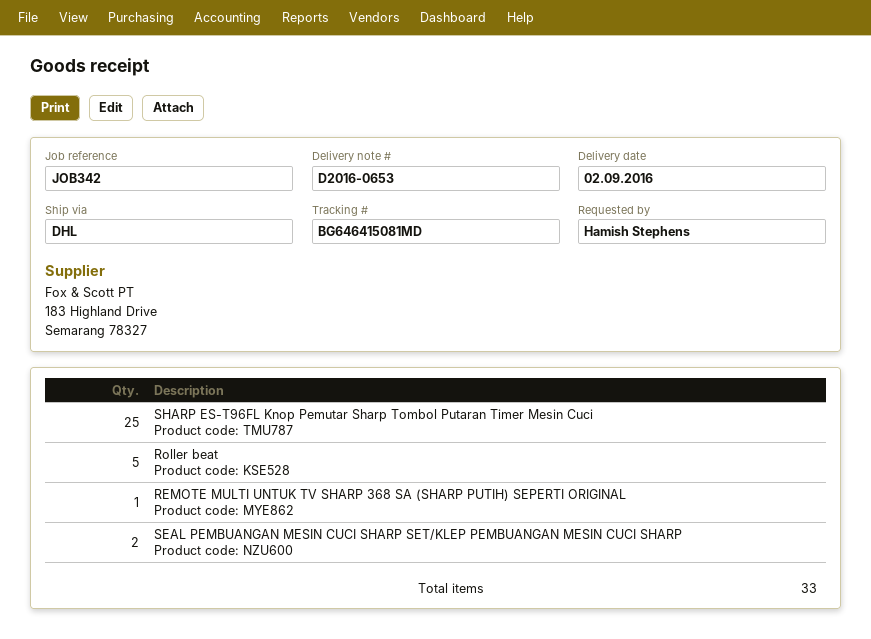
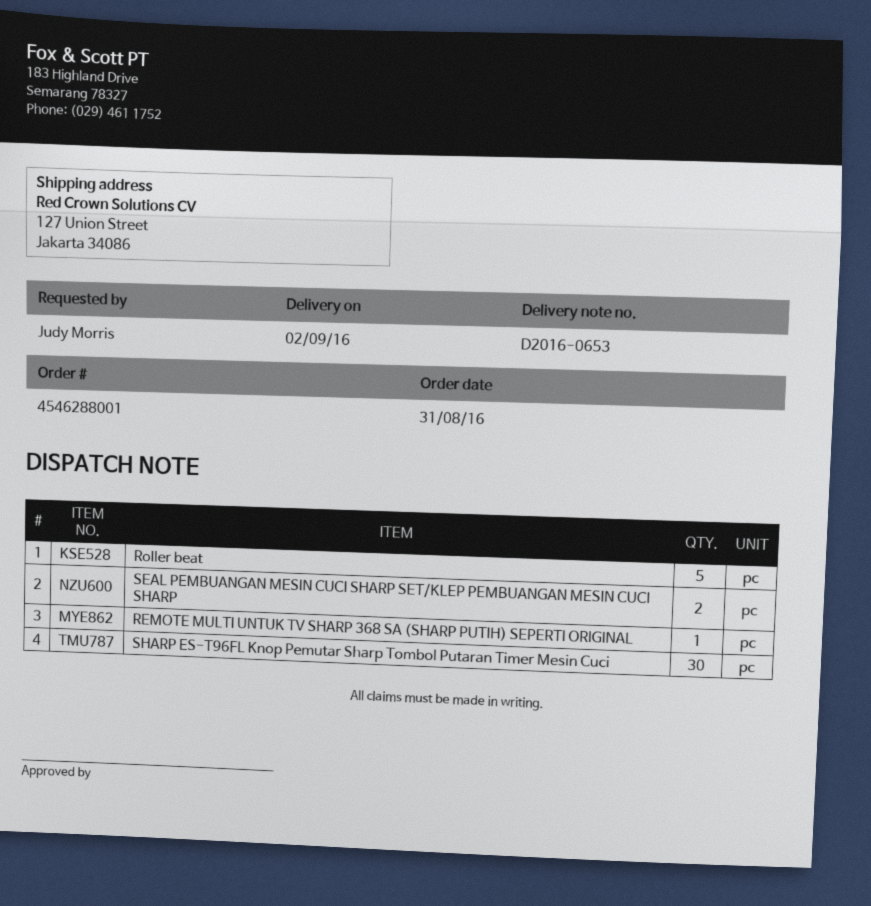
ordered by: Hamish Stephens -> Judy Morris
SHARP ES-T96FL Knop Pemutar Sharp Tombol Putaran Timer Mesin Cuci: 25 -> 30

